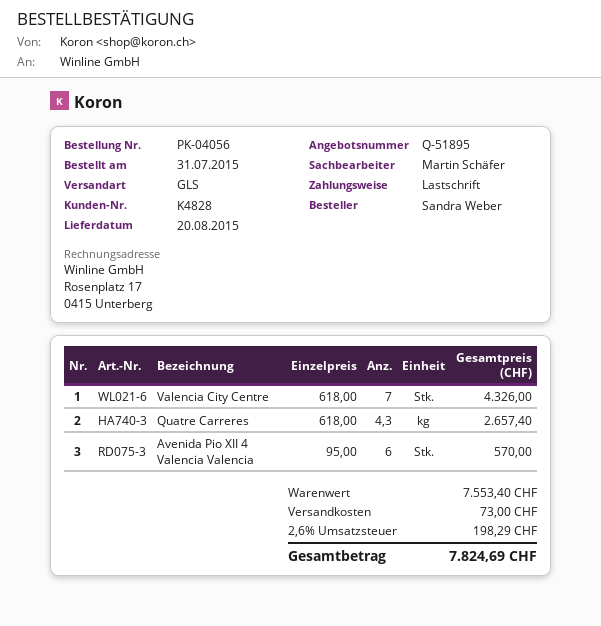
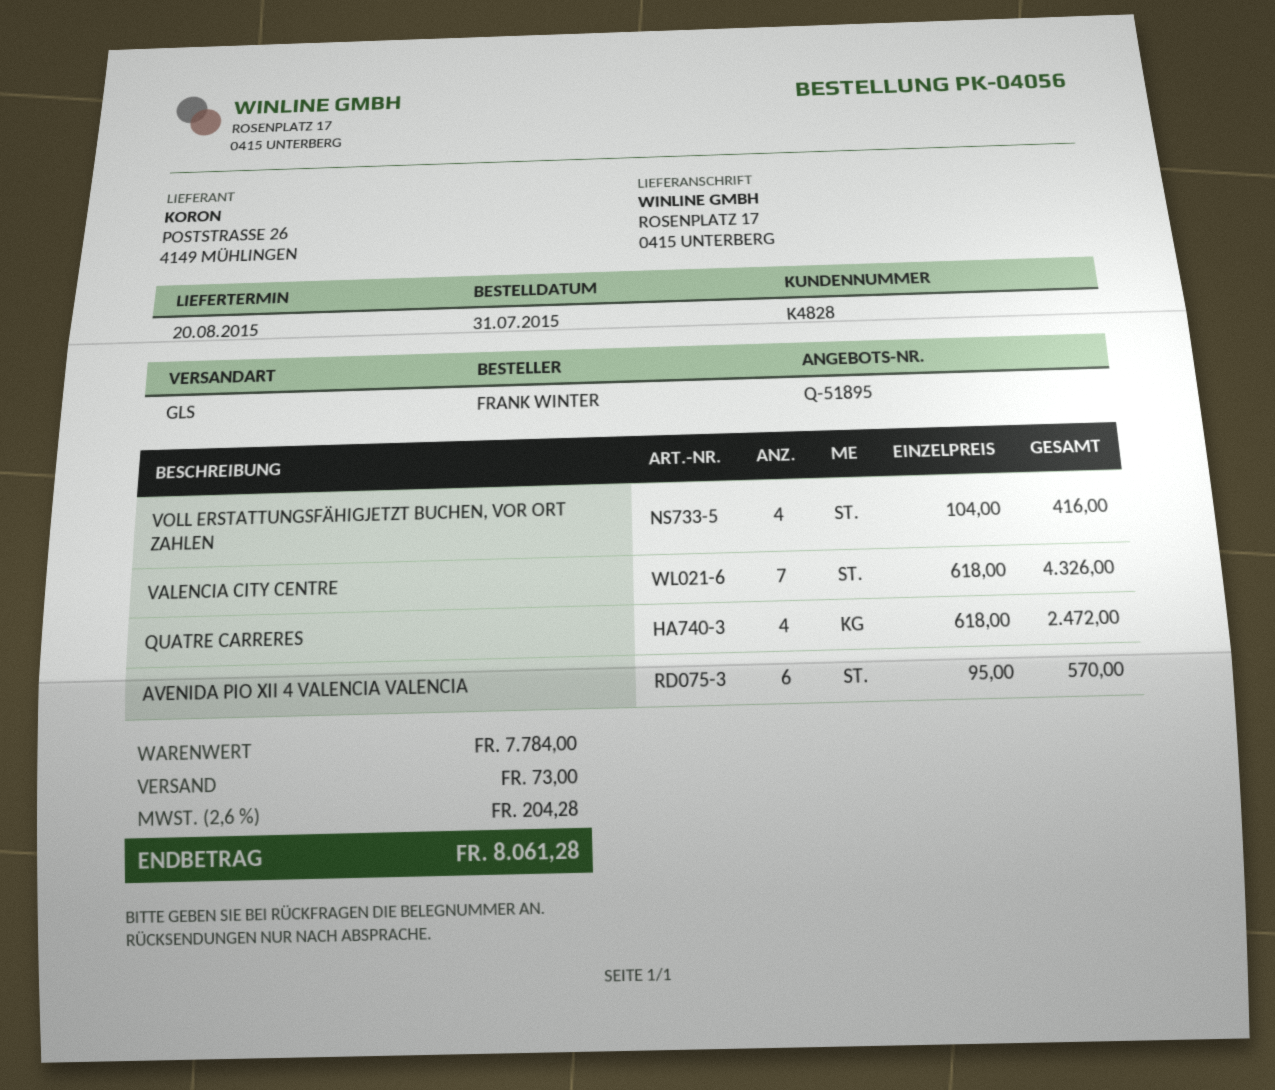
ordered by: Sandra Weber -> FRANK WINTER
Quatre Carreres: 4.3 x 618.00 = 2657.40 -> 4 x 618.00 = 2472.00
VOLL ERSTATTUNGSFÄHIGJETZT BUCHEN, VOR ORT ZAHLEN: none -> 4 x 104.00 = 416.00
subtotal: 7553.40 -> 7784.00
tax: 2.6% = 198.29 -> 2.6% = 204.28
total: 7824.69 -> 8061.28

